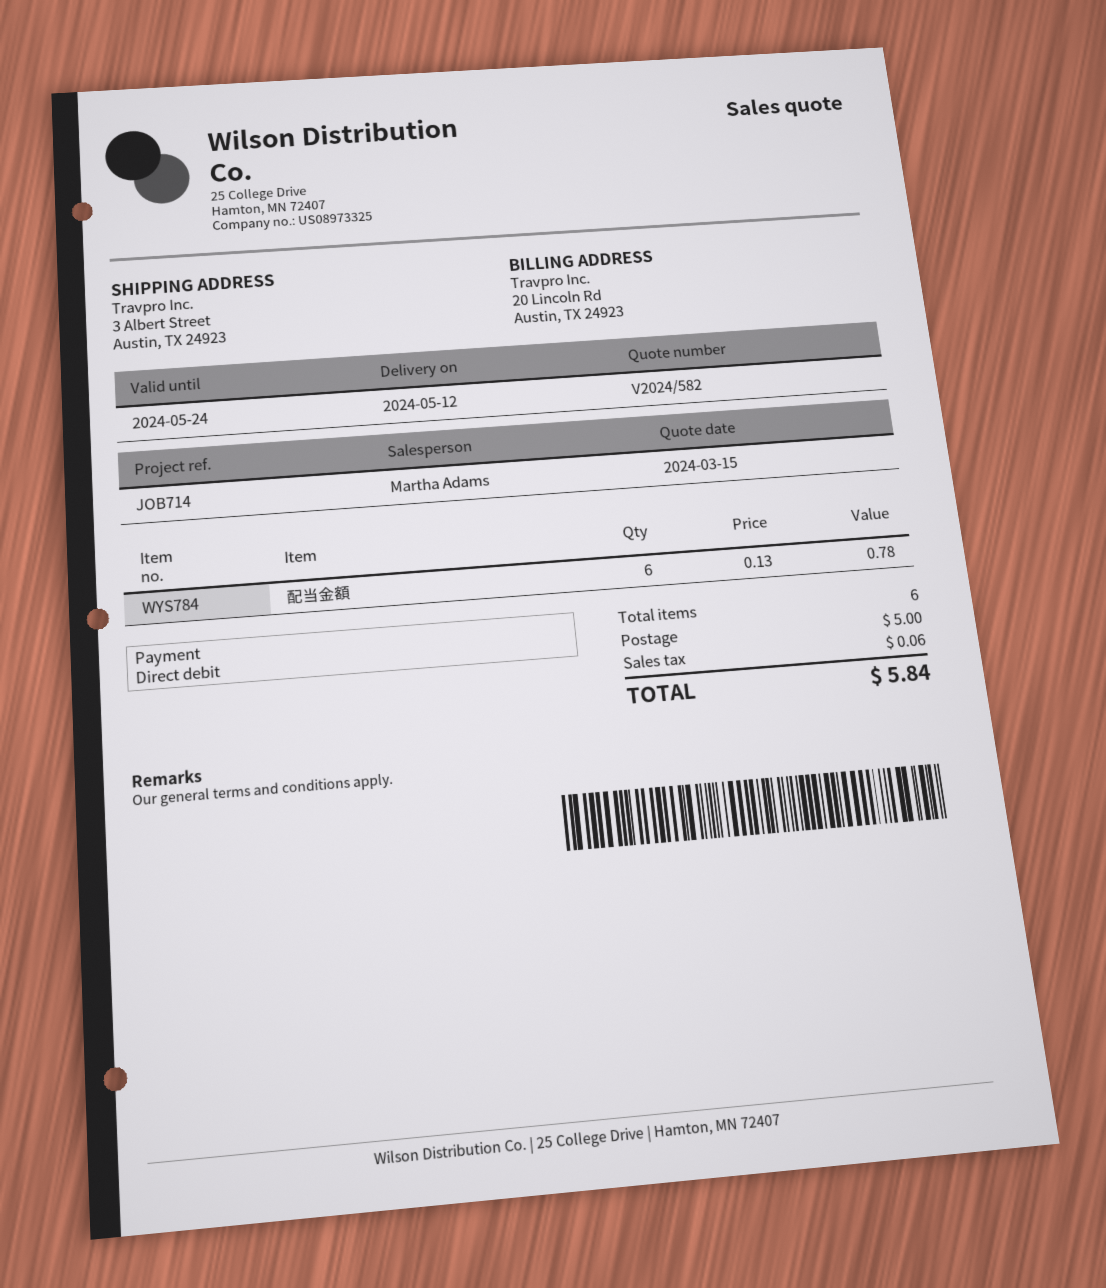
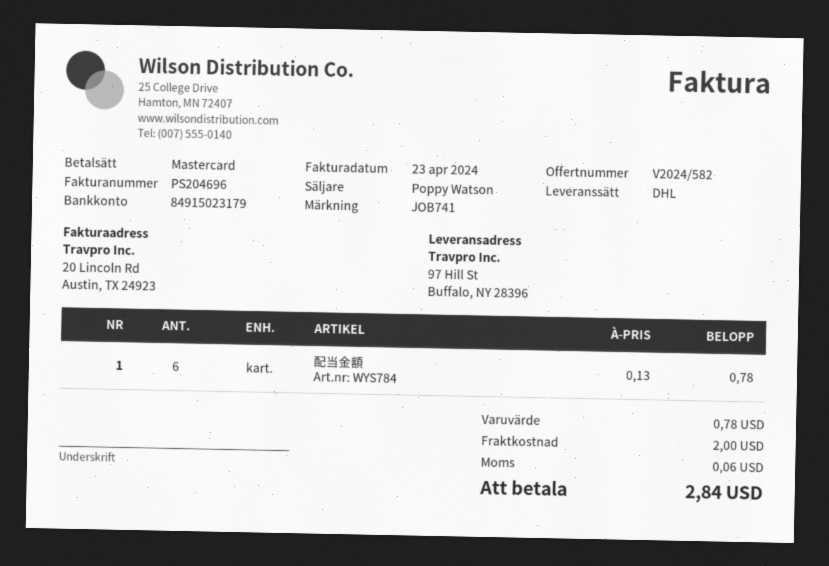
reference: JOB714 -> JOB741
sales rep: Martha Adams -> Poppy Watson
payment method: direct debit -> Mastercard
ship to: 3 Albert Street, Austin, TX 24923 -> 97 Hill St, Buffalo, NY 28396
shipping: 5.00 -> 2.00
total: 5.84 -> 2.84

